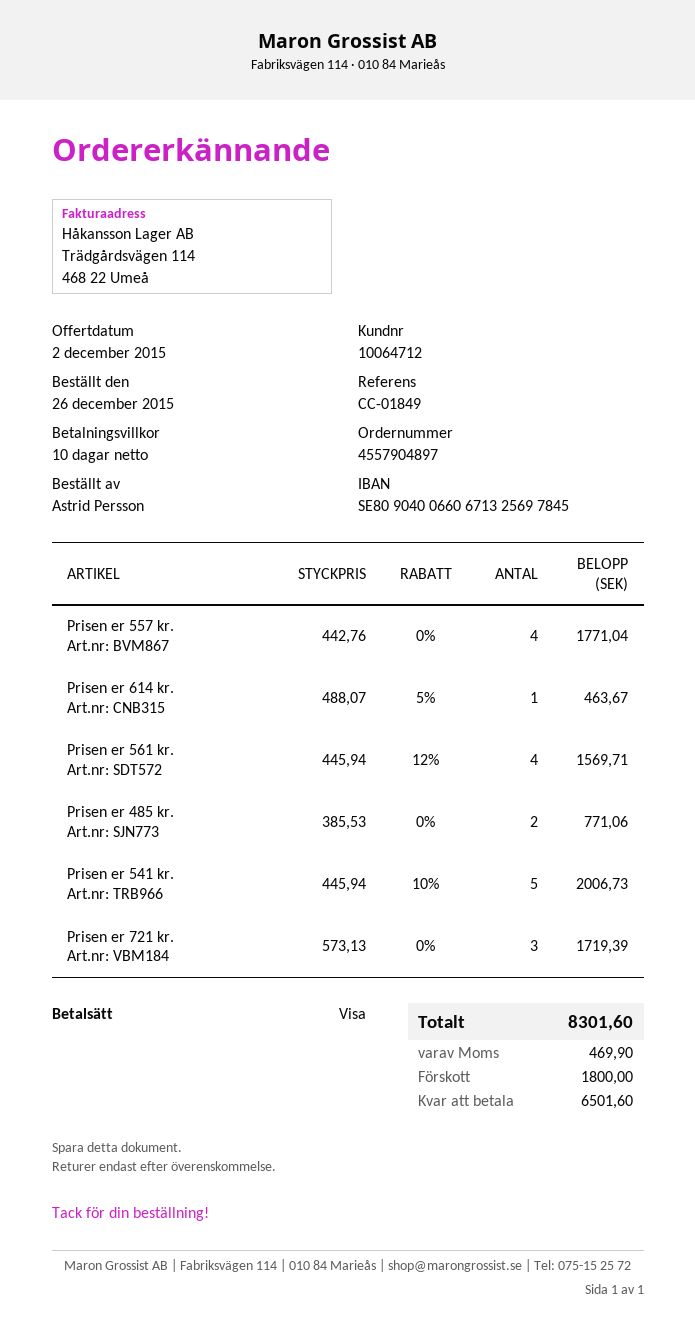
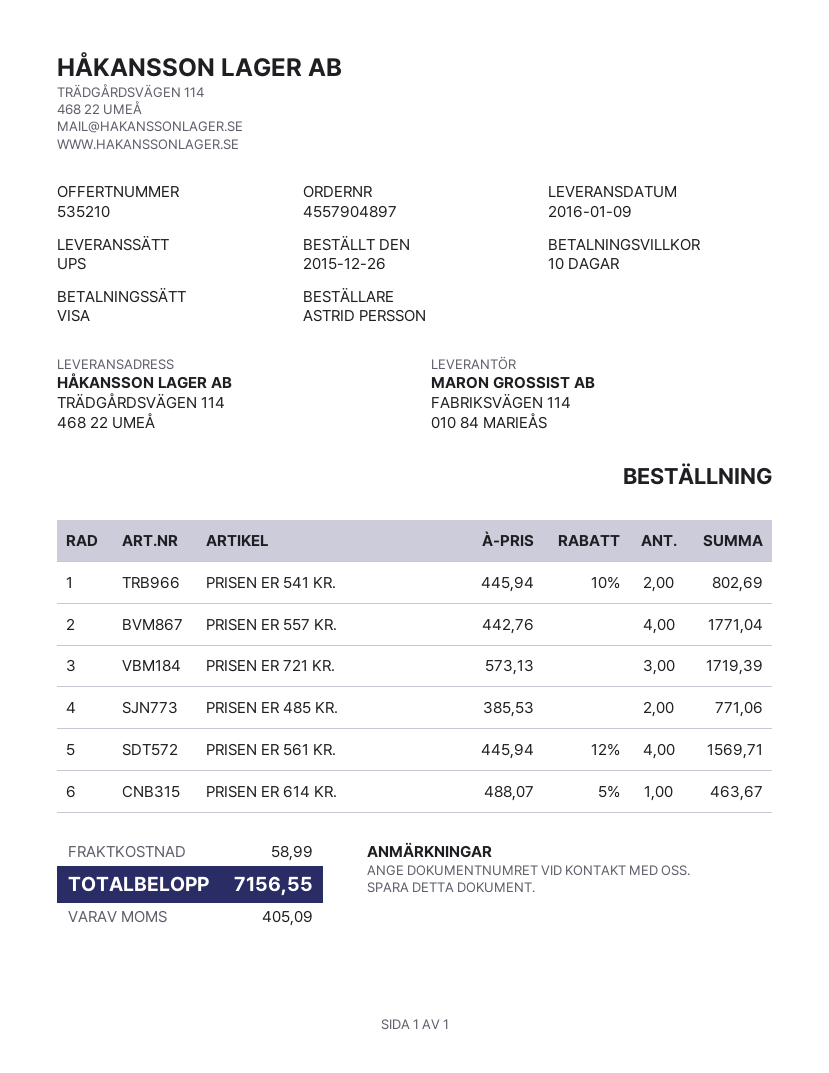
Prisen er 541 kr.: 5 x 445.94 - 10% = 2006.73 -> 2 x 445.94 - 10% = 802.69
shipping: none -> 58.99
tax: 469.90 -> 405.09
total: 8301.60 -> 7156.55

